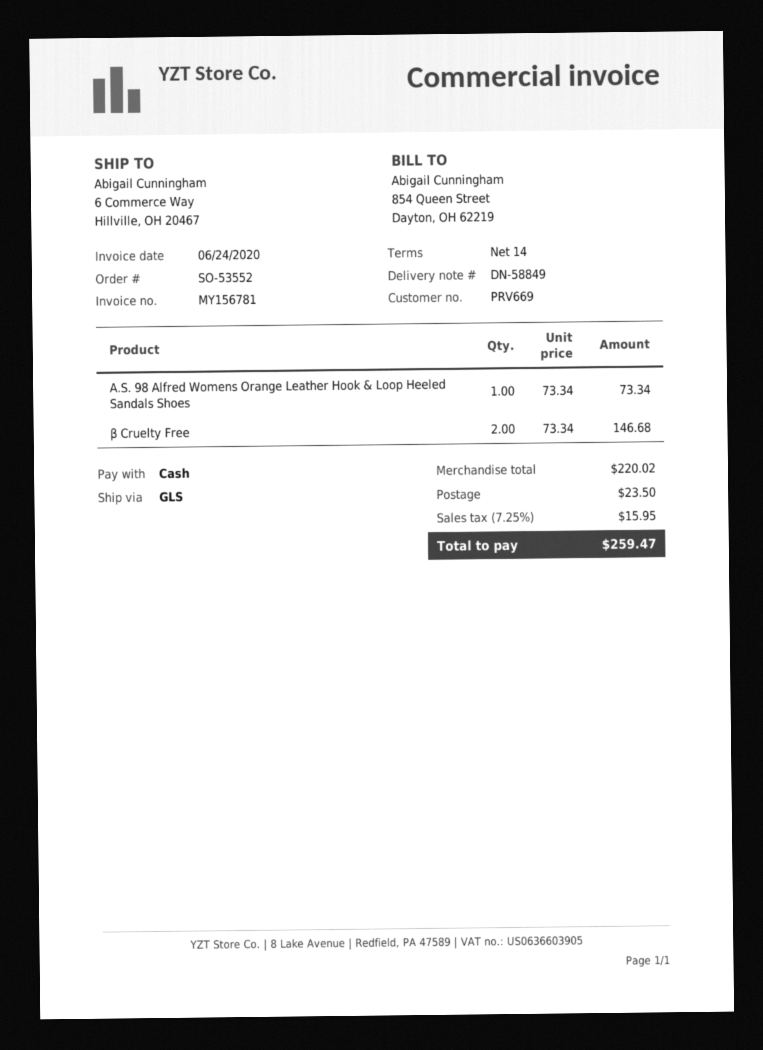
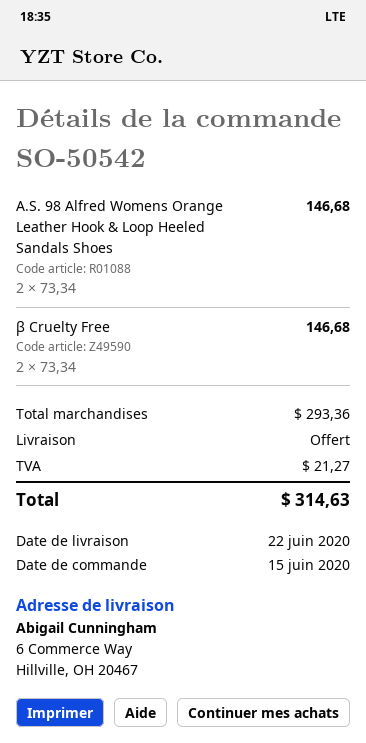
order number: SO-53552 -> SO-50542
A.S. 98 Alfred Womens Orange Leather Hook & Loop Heeled Sandals Shoes: 1 x 73.34 = 73.34 -> 2 x 73.34 = 146.68
subtotal: 220.02 -> 293.36
shipping: 23.50 -> 0.00
tax: 15.95 -> 21.27
total: 259.47 -> 314.63

